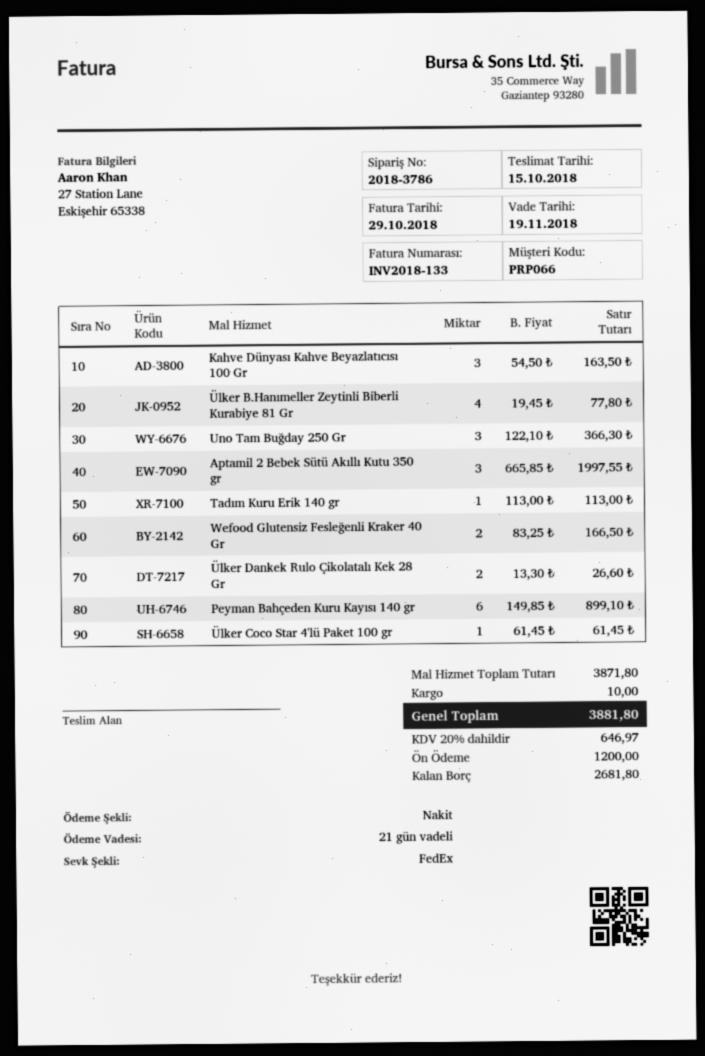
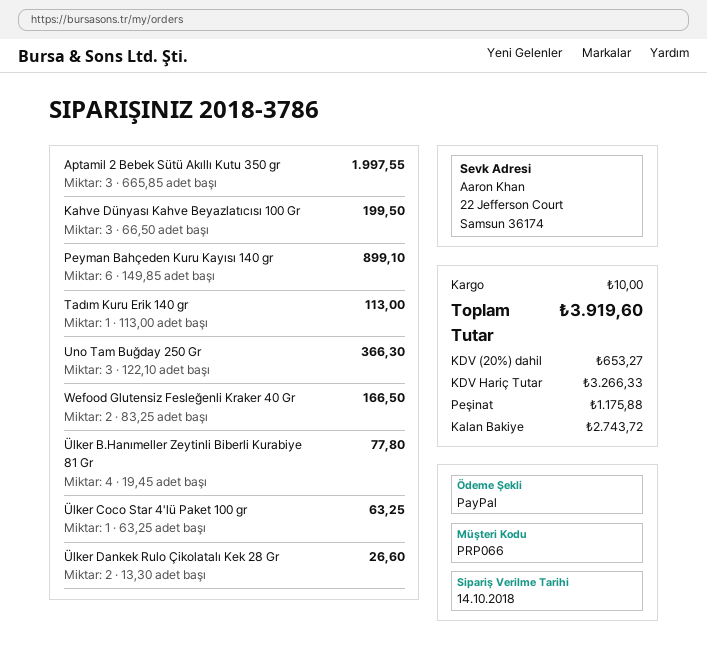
payment method: cash -> PayPal
Kahve Dünyası Kahve Beyazlatıcısı 100 Gr: 3 x 54.50 = 163.50 -> 3 x 66.50 = 199.50
Ülker Coco Star 4'lü Paket 100 gr: 1 x 61.45 = 61.45 -> 1 x 63.25 = 63.25
tax: 20% = 646.97 -> 20% = 653.27
total: 3881.80 -> 3919.60
deposit: 1200.00 -> 1175.88
balance: 2681.80 -> 2743.72

